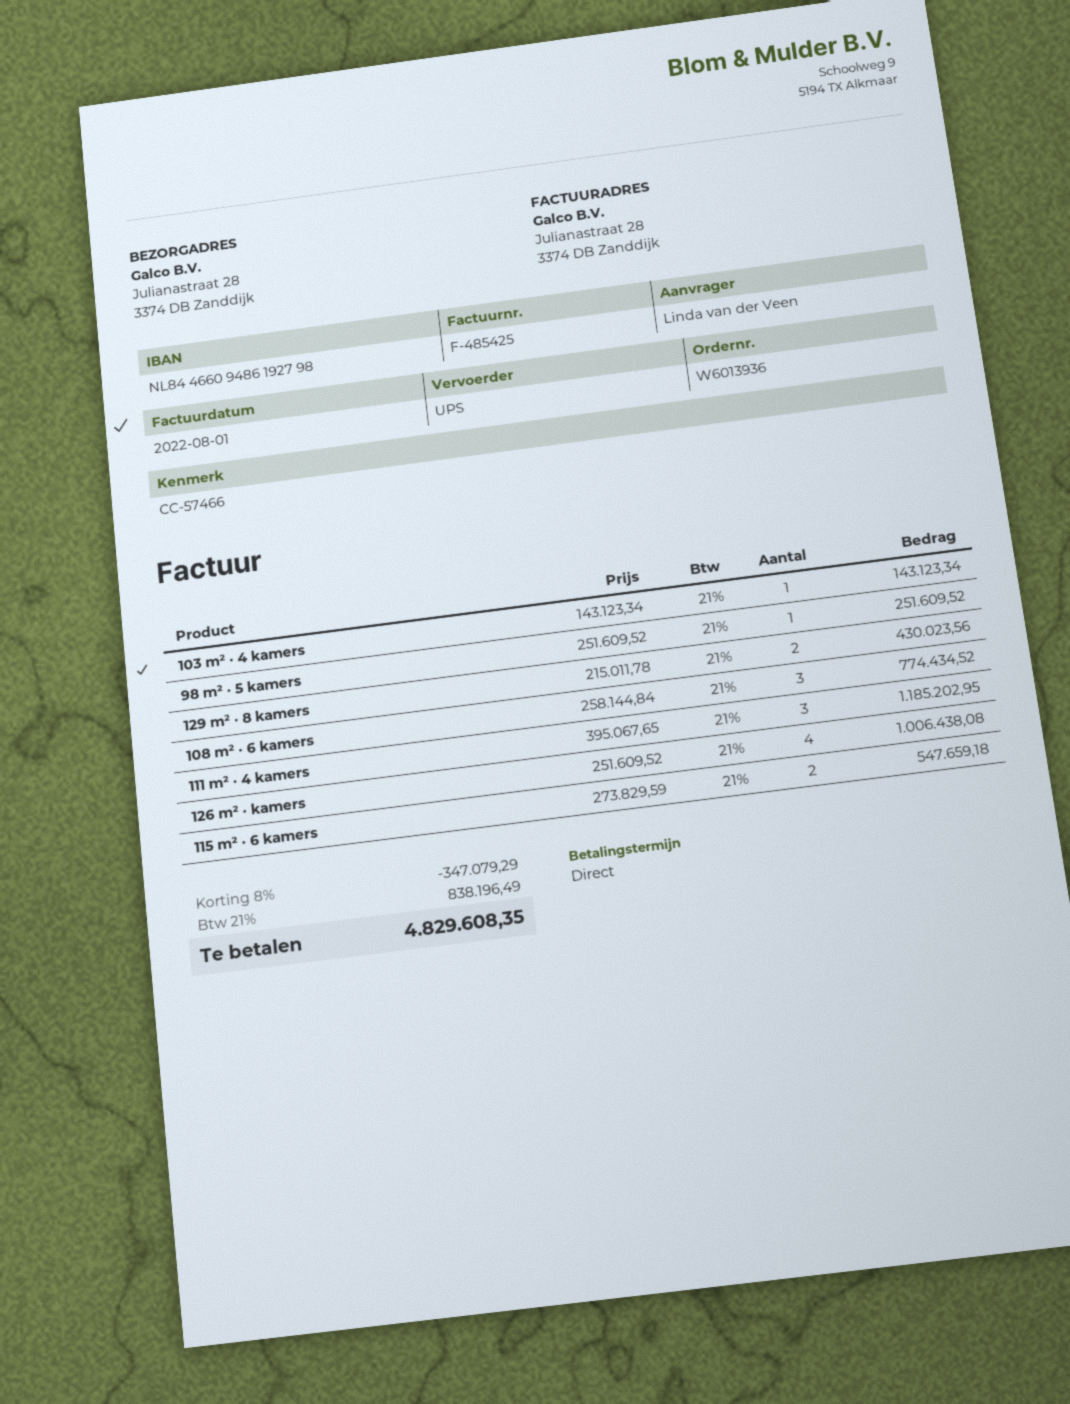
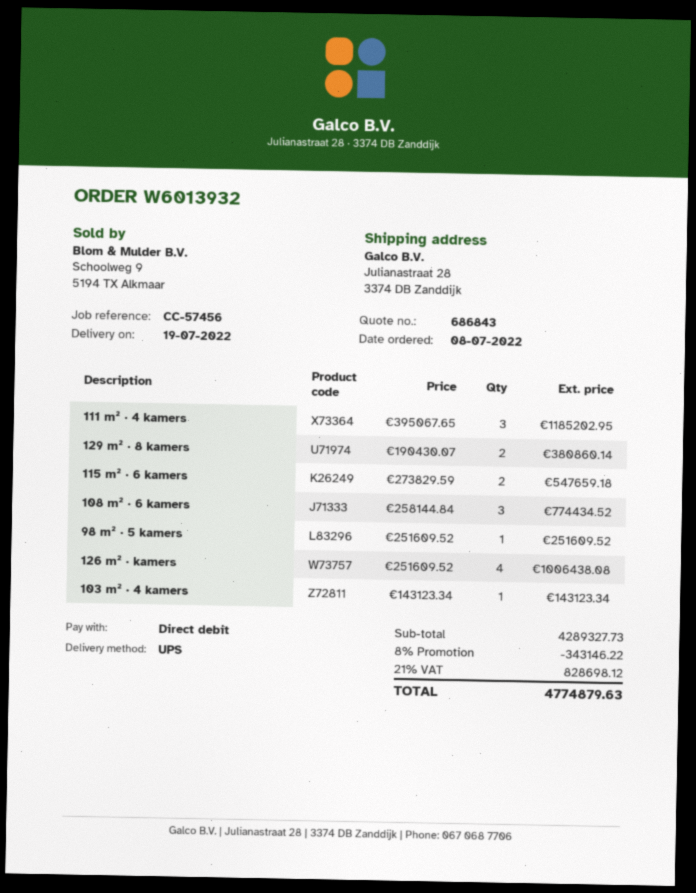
order number: W6013936 -> W6013932
reference: CC-57466 -> CC-57456
129 m² · 8 kamers: 2 x 215011.78 = 430023.56 -> 2 x 190430.07 = 380860.14
discount: 8% = 347079.29 -> 8% = 343146.22
tax: 21% = 838196.49 -> 21% = 828698.12
total: 4829608.35 -> 4774879.63

